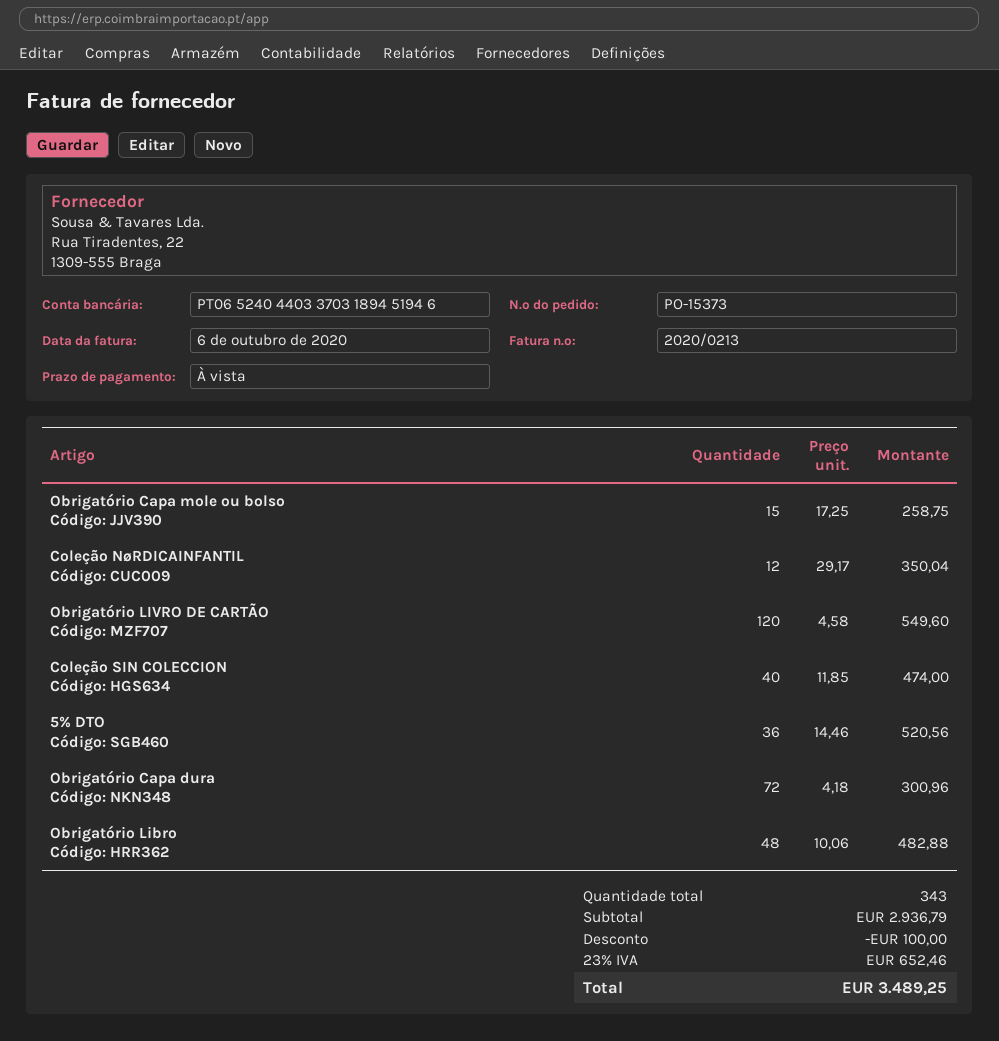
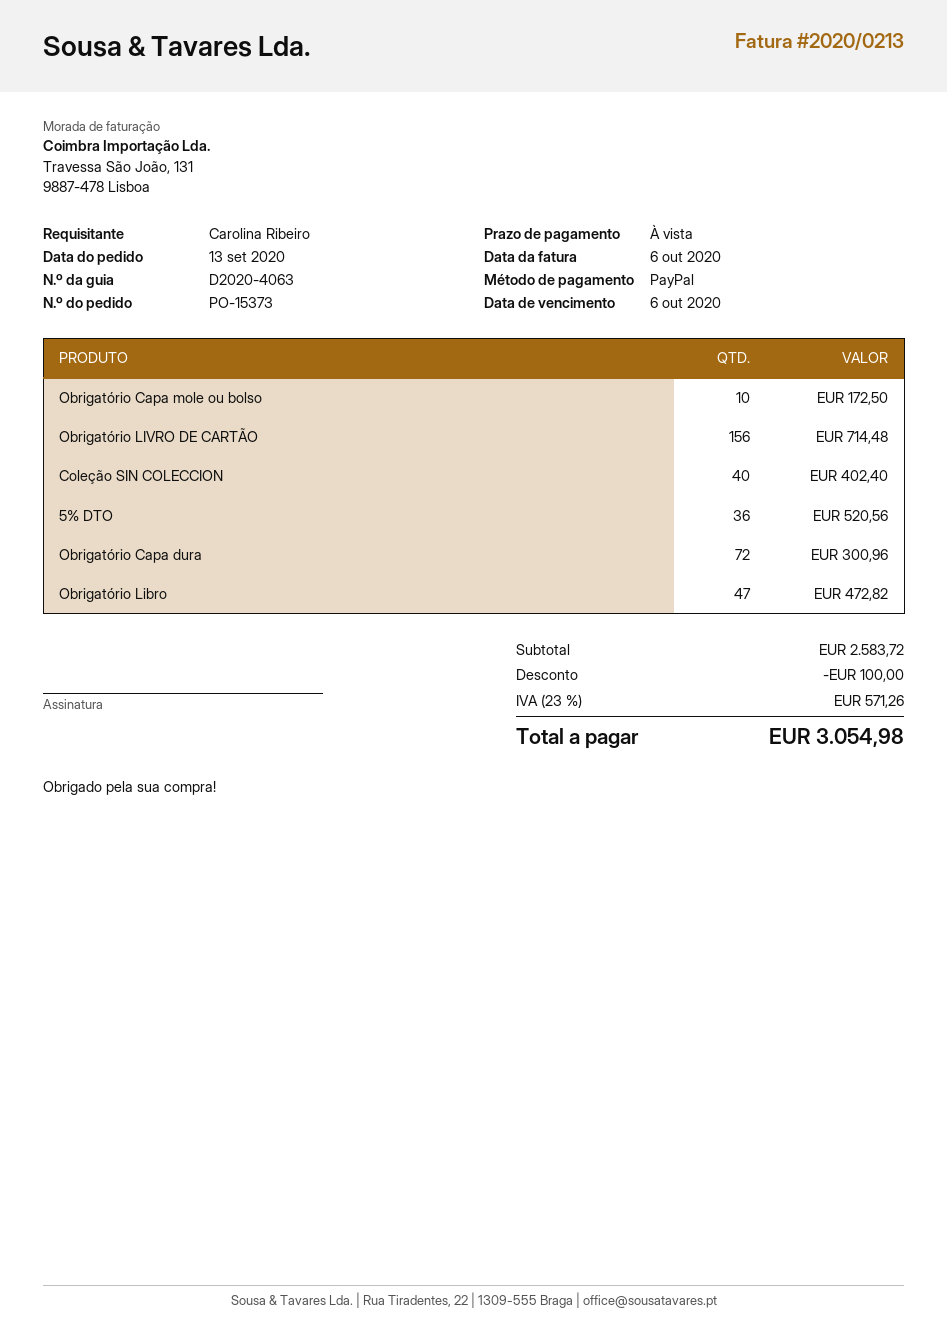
Obrigatório Capa mole ou bolso: 15 for 258.75 -> 10 for 172.50
Coleção NøRDICAINFANTIL: 12 for 350.04 -> none
Obrigatório LIVRO DE CARTÃO: 120 for 549.60 -> 156 for 714.48
Coleção SIN COLECCION: 40 for 474.00 -> 40 for 402.40
Obrigatório Libro: 48 for 482.88 -> 47 for 472.82
subtotal: 2936.79 -> 2583.72
tax: 23% = 652.46 -> 23% = 571.26
total: 3489.25 -> 3054.98

